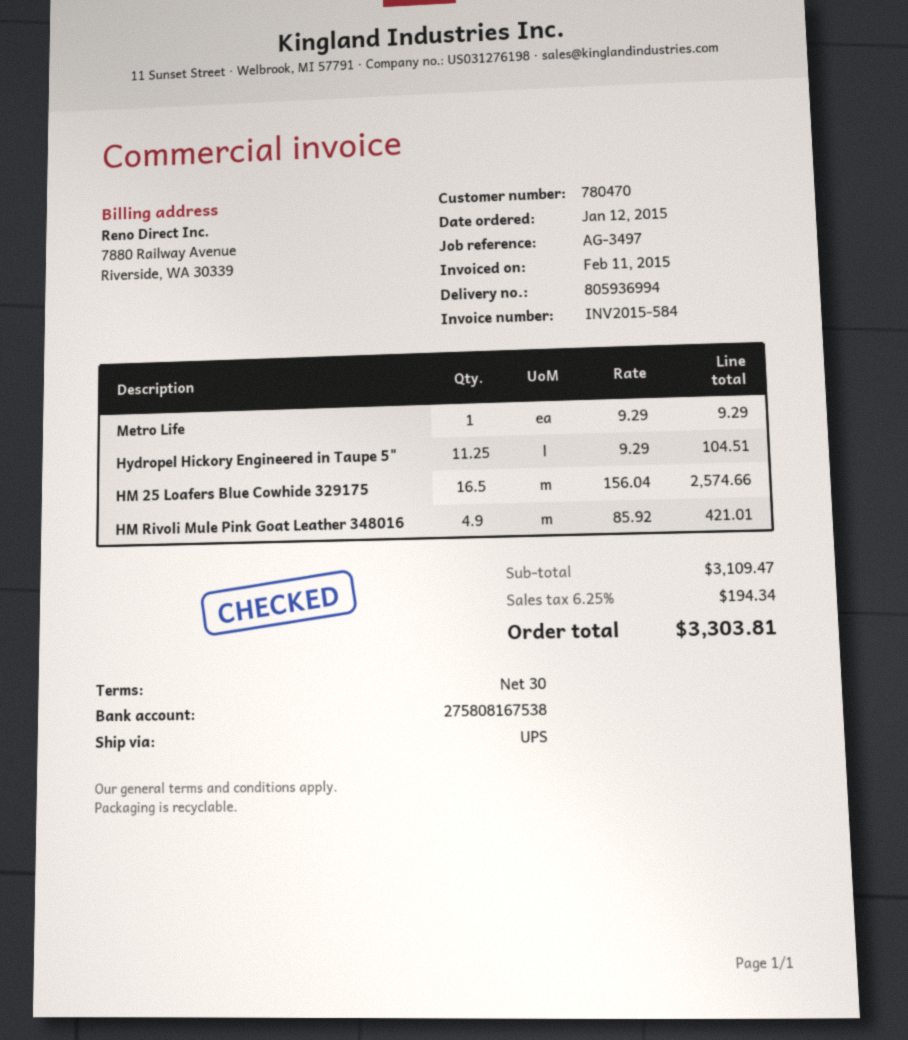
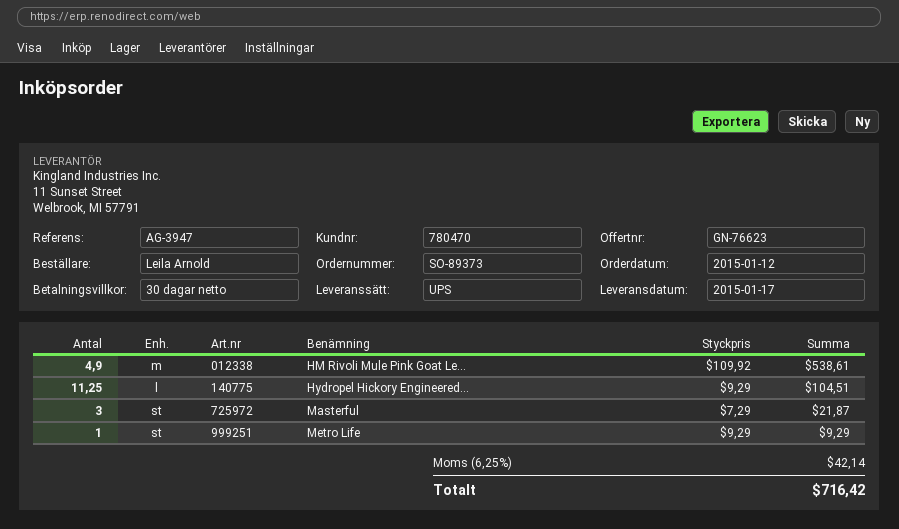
reference: AG-3497 -> AG-3947
HM 25 Loafers Blue Cowhide 329175: 16.5 x 156.04 = 2574.66 -> none
HM Rivoli Mule Pink Goat Leather 348016: 4.9 x 85.92 = 421.01 -> 4.9 x 109.92 = 538.61
Masterful: none -> 3 x 7.29 = 21.87
tax: 6.25% = 194.34 -> 6.25% = 42.14
total: 3303.81 -> 716.42

